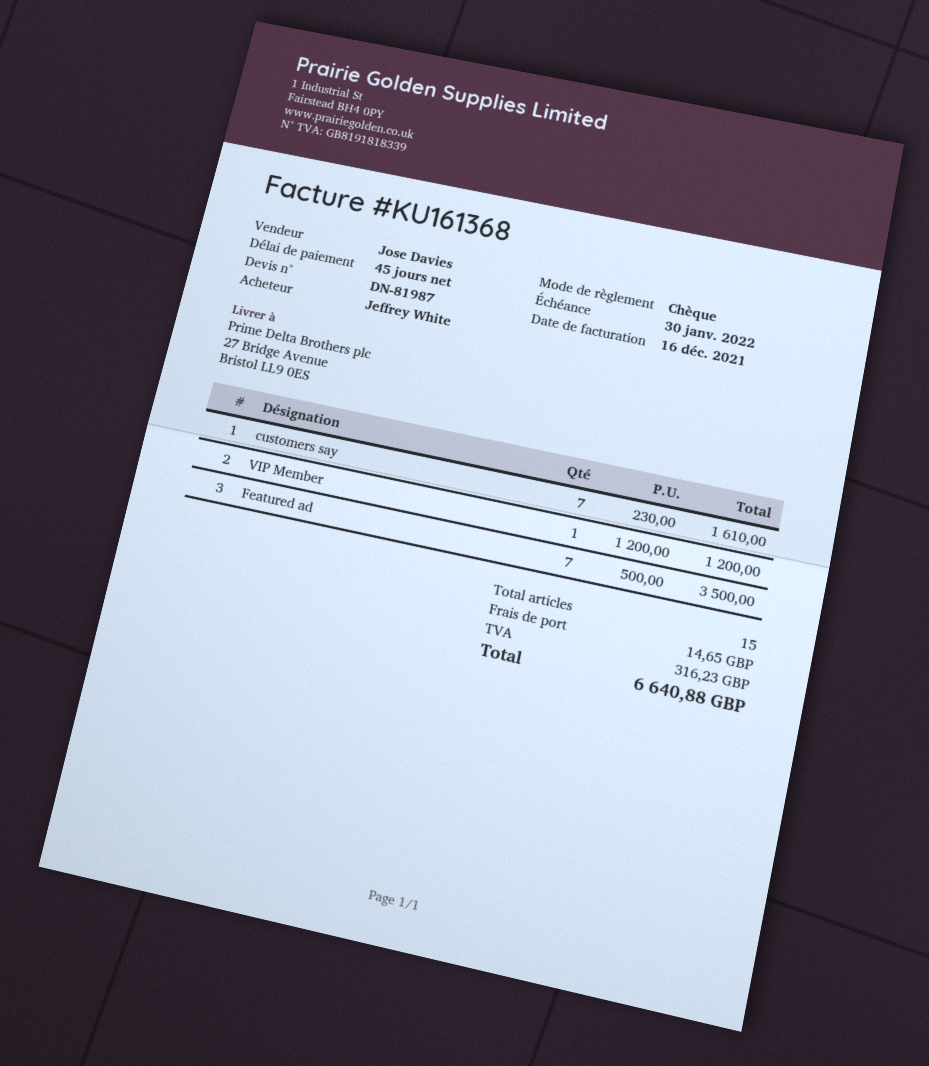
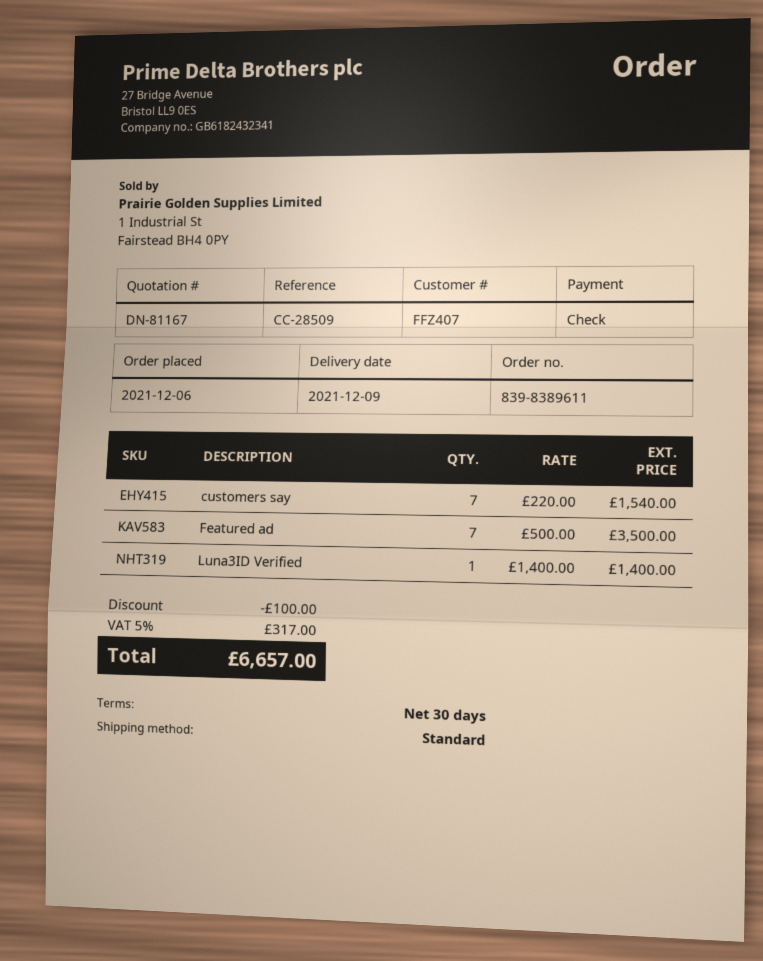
quote number: DN-81987 -> DN-81167
payment terms: 45 days -> 30 days
customers say: 7 x 230.00 = 1610.00 -> 7 x 220.00 = 1540.00
VIP Member: 1 x 1200.00 = 1200.00 -> none
Luna3ID Verified: none -> 1 x 1400.00 = 1400.00
discount: none -> 100.00
shipping: 14.65 -> none
tax: 316.23 -> 317.00
total: 6640.88 -> 6657.00

